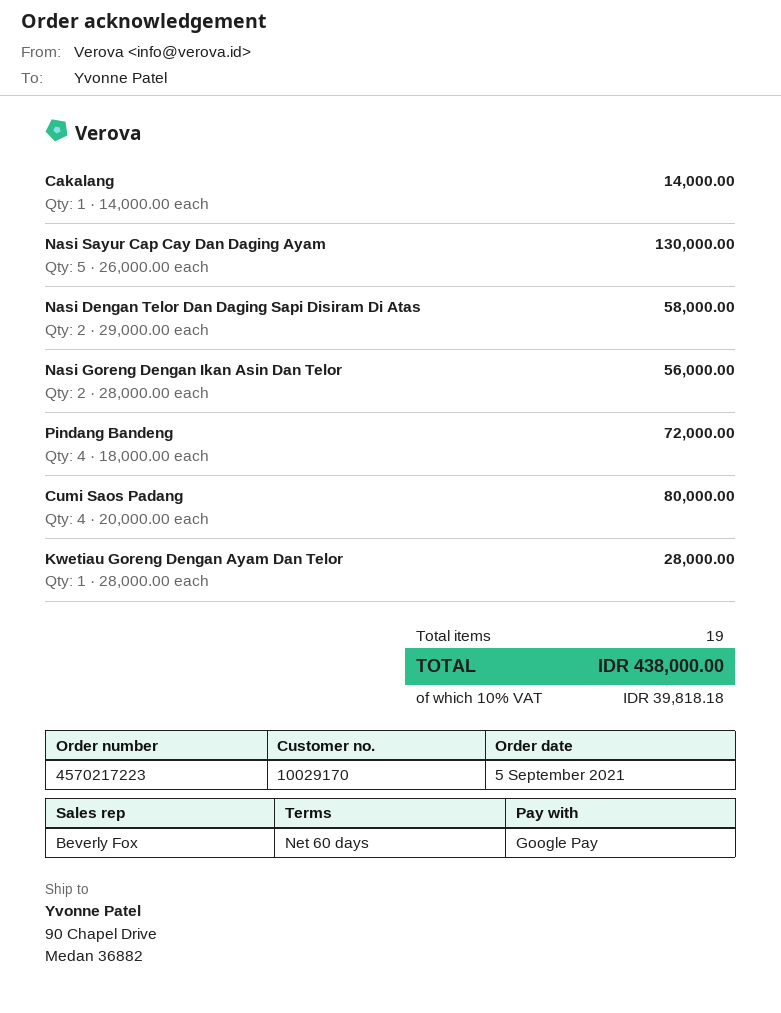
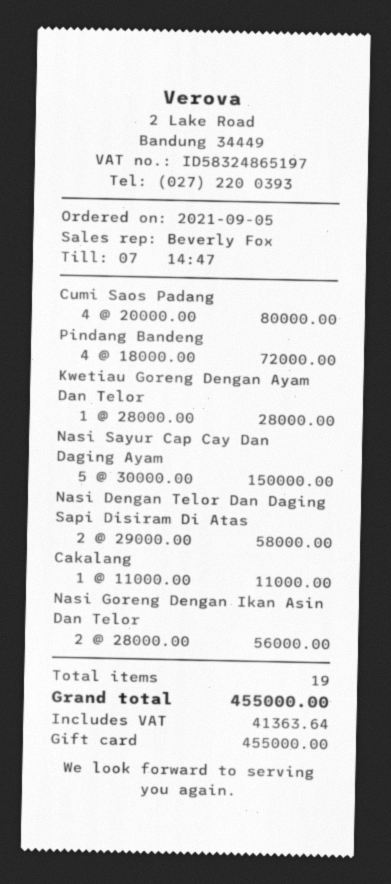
payment method: Google Pay -> gift card
Cakalang: 1 x 14000.00 = 14000.00 -> 1 x 11000.00 = 11000.00
Nasi Sayur Cap Cay Dan Daging Ayam: 5 x 26000.00 = 130000.00 -> 5 x 30000.00 = 150000.00
tax: 39818.18 -> 41363.64
total: 438000.00 -> 455000.00

